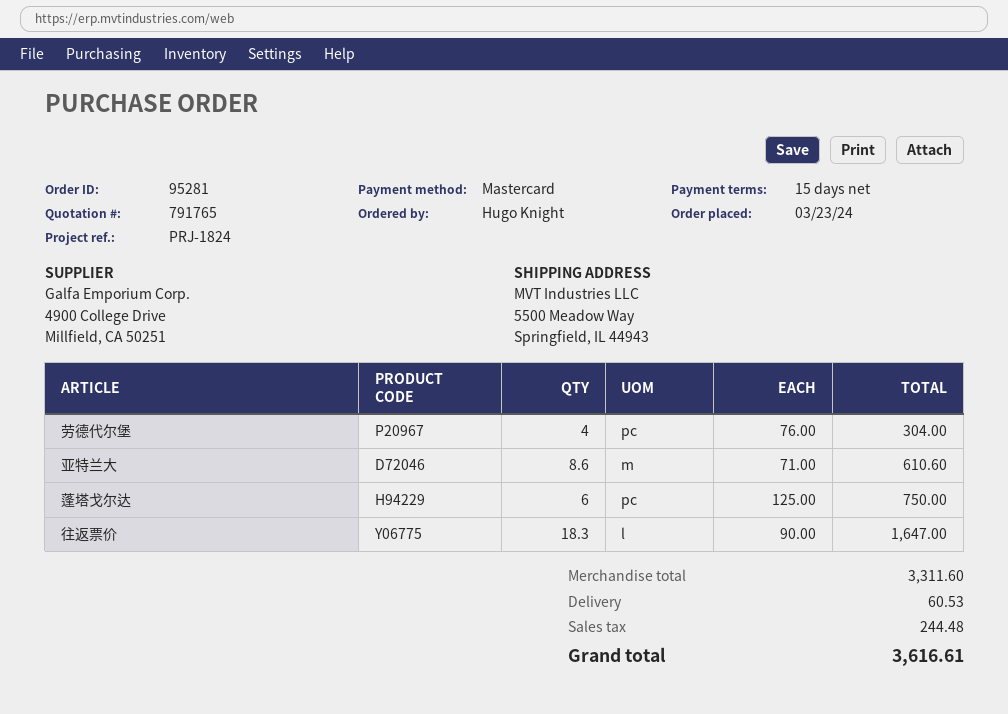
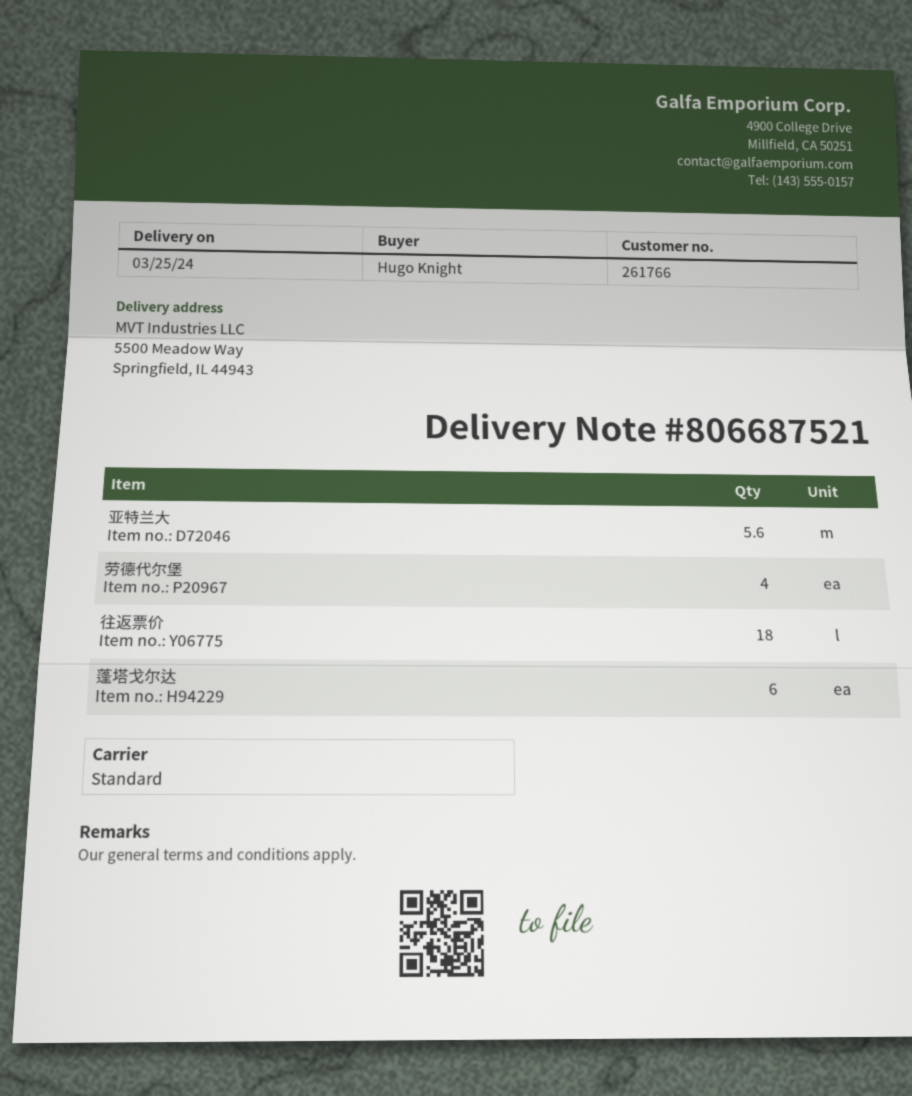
亚特兰大: 8.6 -> 5.6
往返票价: 18.3 -> 18

